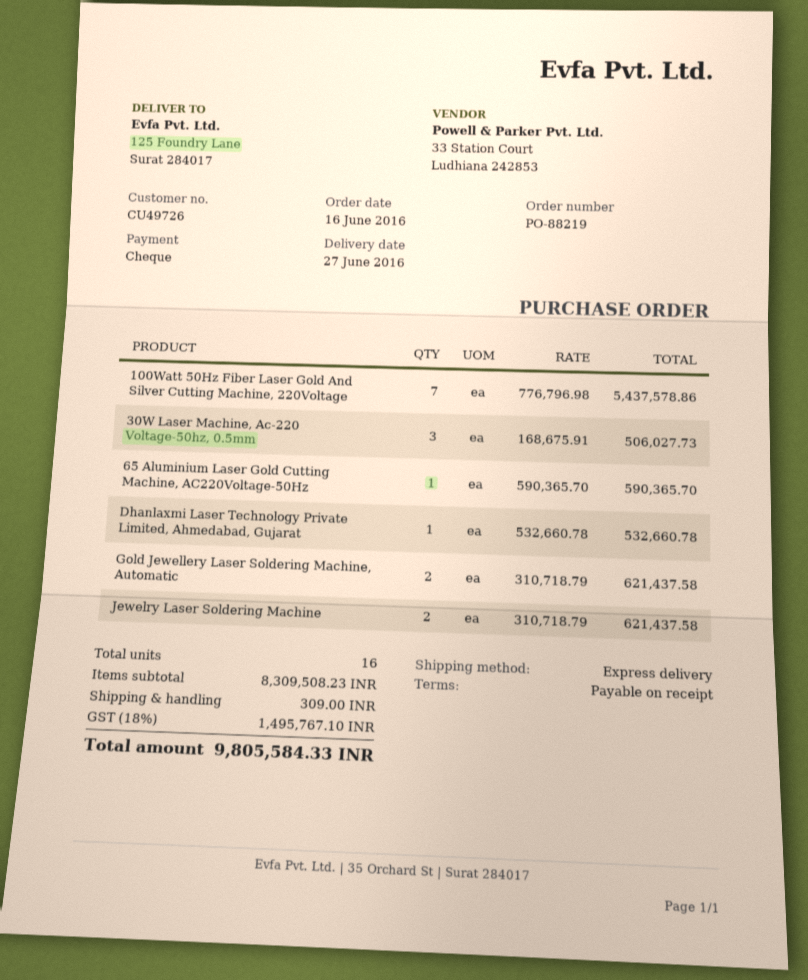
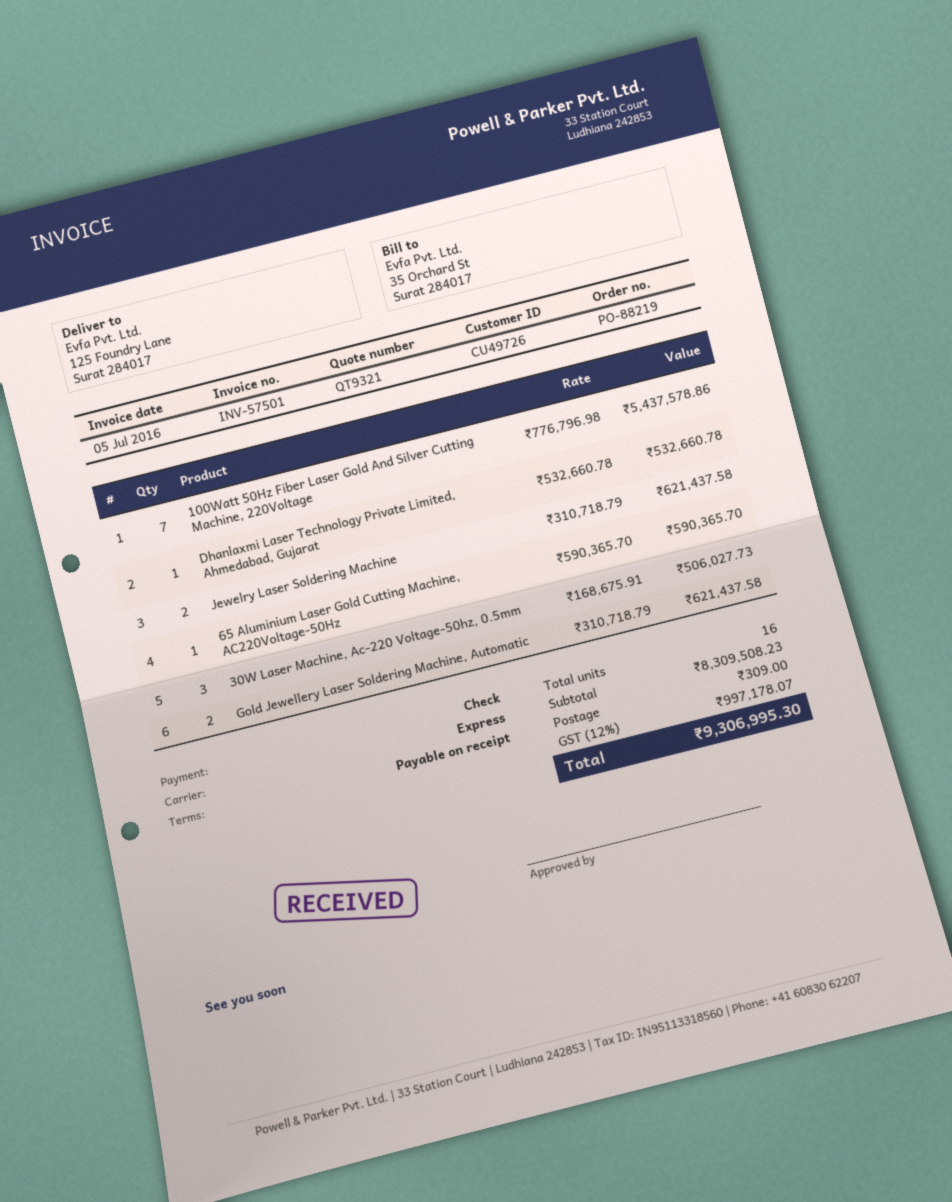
tax: 18% = 1495767.10 -> 12% = 997178.07
total: 9805584.33 -> 9306995.30

